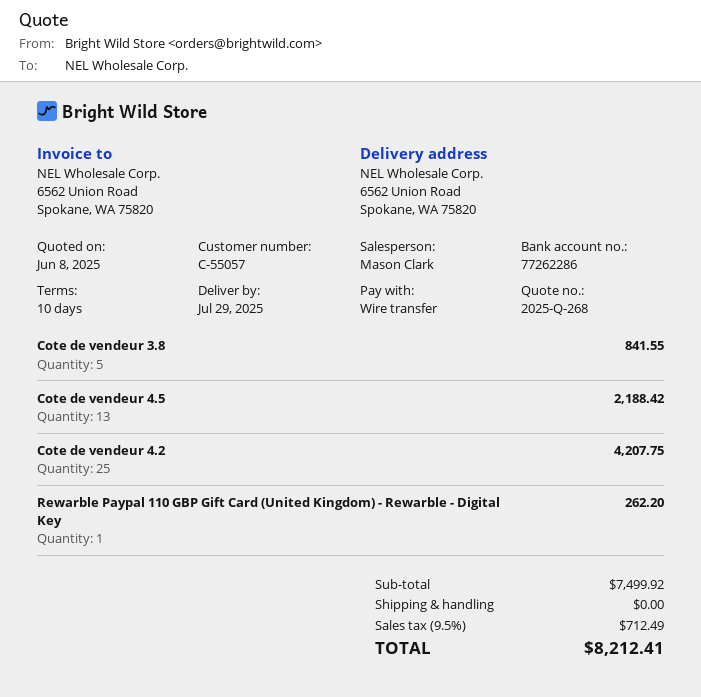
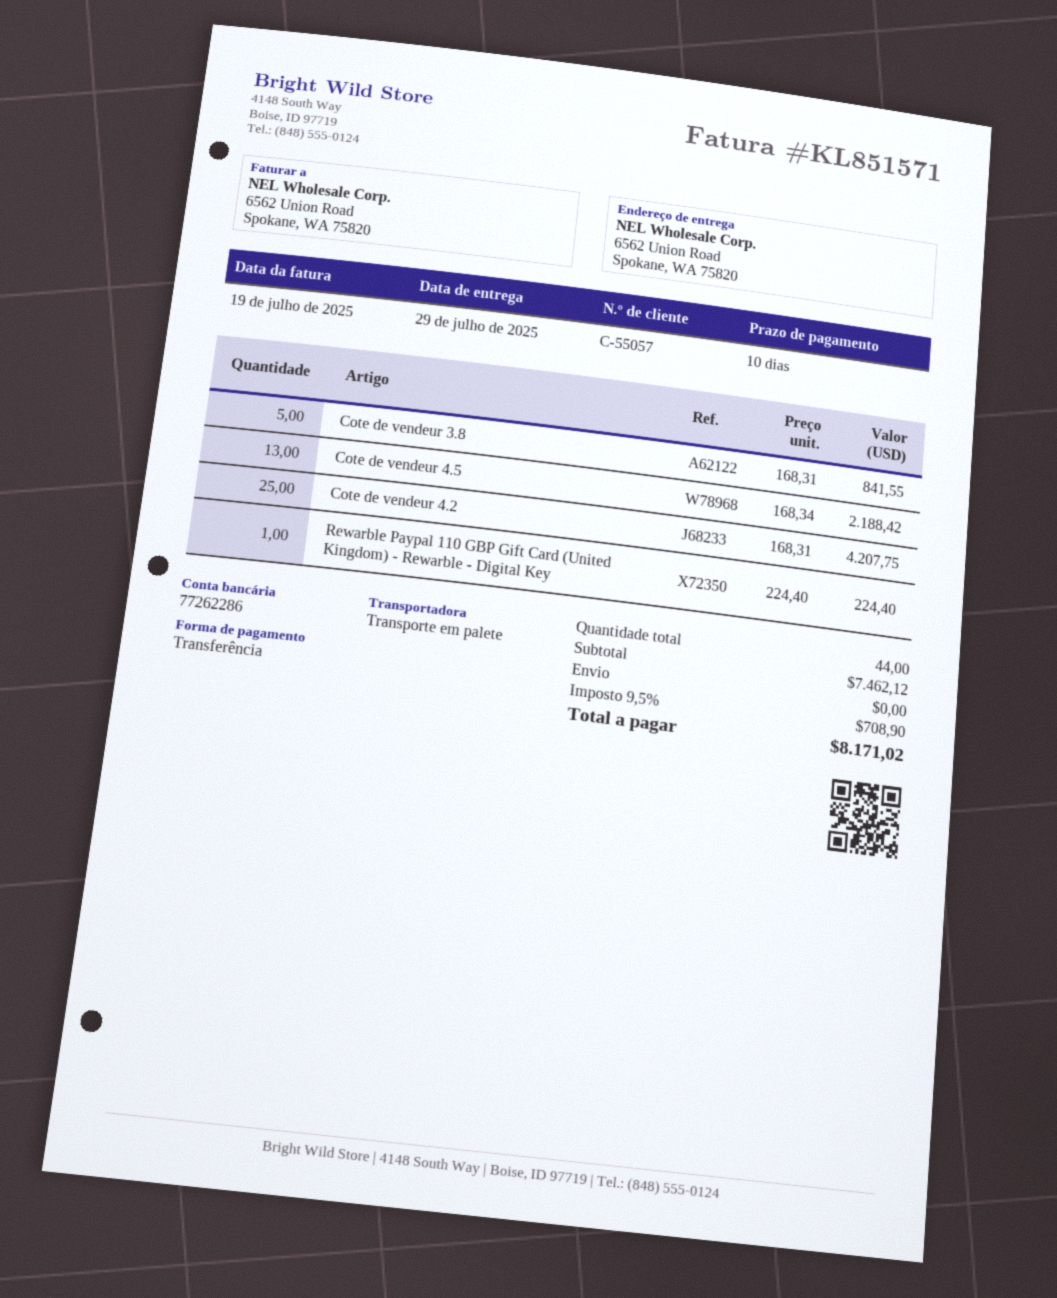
Rewarble Paypal 110 GBP Gift Card (United Kingdom) - Rewarble - Digital Key: 1 for 262.20 -> 1 for 224.40
subtotal: 7499.92 -> 7462.12
tax: 9.5% = 712.49 -> 9.5% = 708.90
total: 8212.41 -> 8171.02

